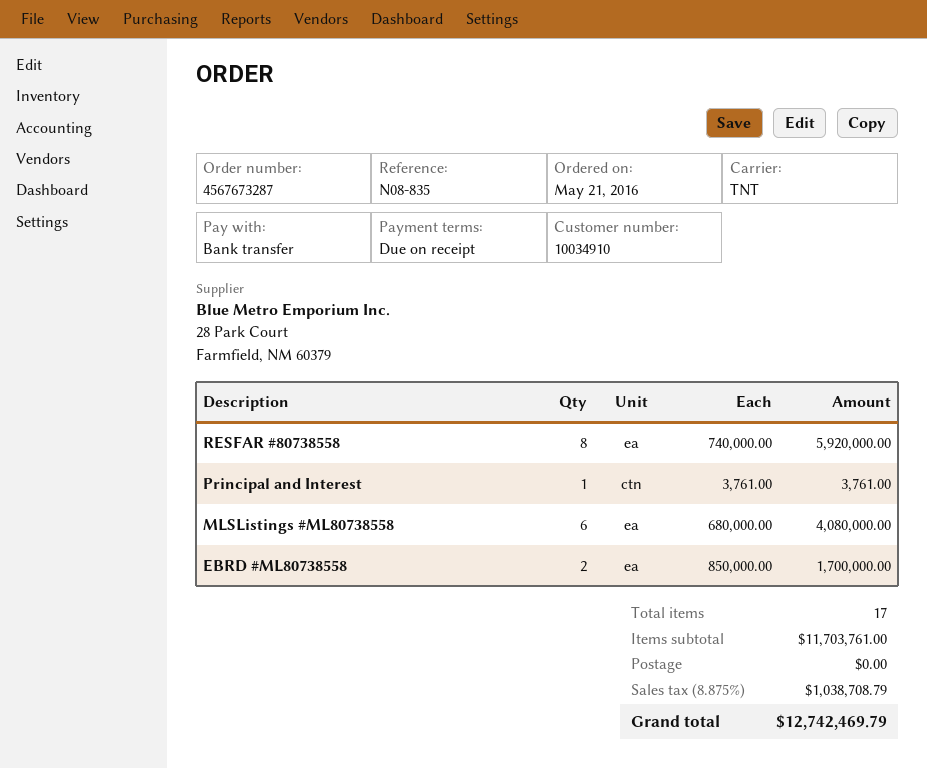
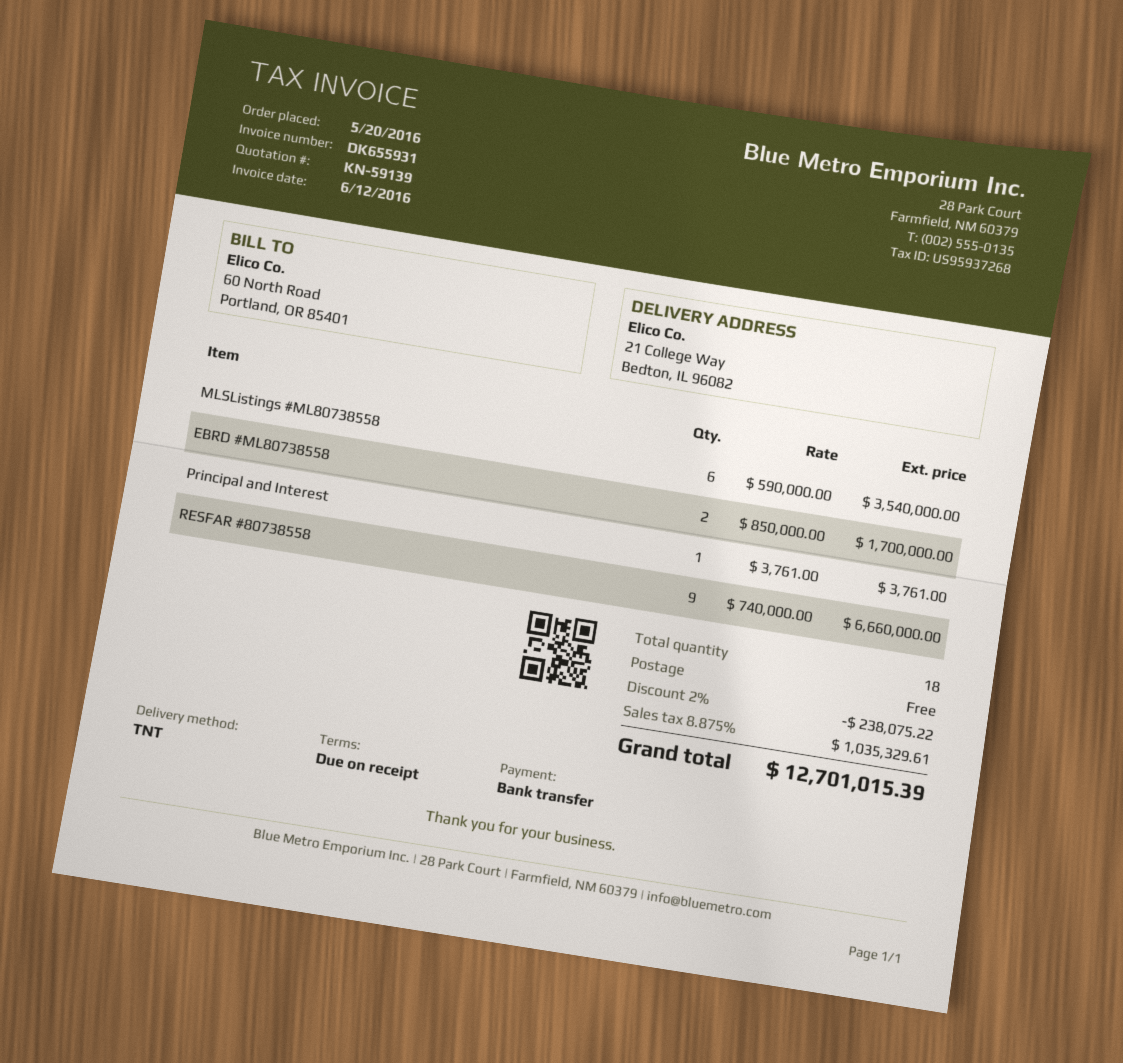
order date: 2016-05-21 -> 2016-05-20
RESFAR #80738558: 8 x 740000.00 = 5920000.00 -> 9 x 740000.00 = 6660000.00
MLSListings #ML80738558: 6 x 680000.00 = 4080000.00 -> 6 x 590000.00 = 3540000.00
total quantity: 17 -> 18
discount: none -> 2% = 238075.22
tax: 8.875% = 1038708.79 -> 8.875% = 1035329.61
total: 12742469.79 -> 12701015.39

